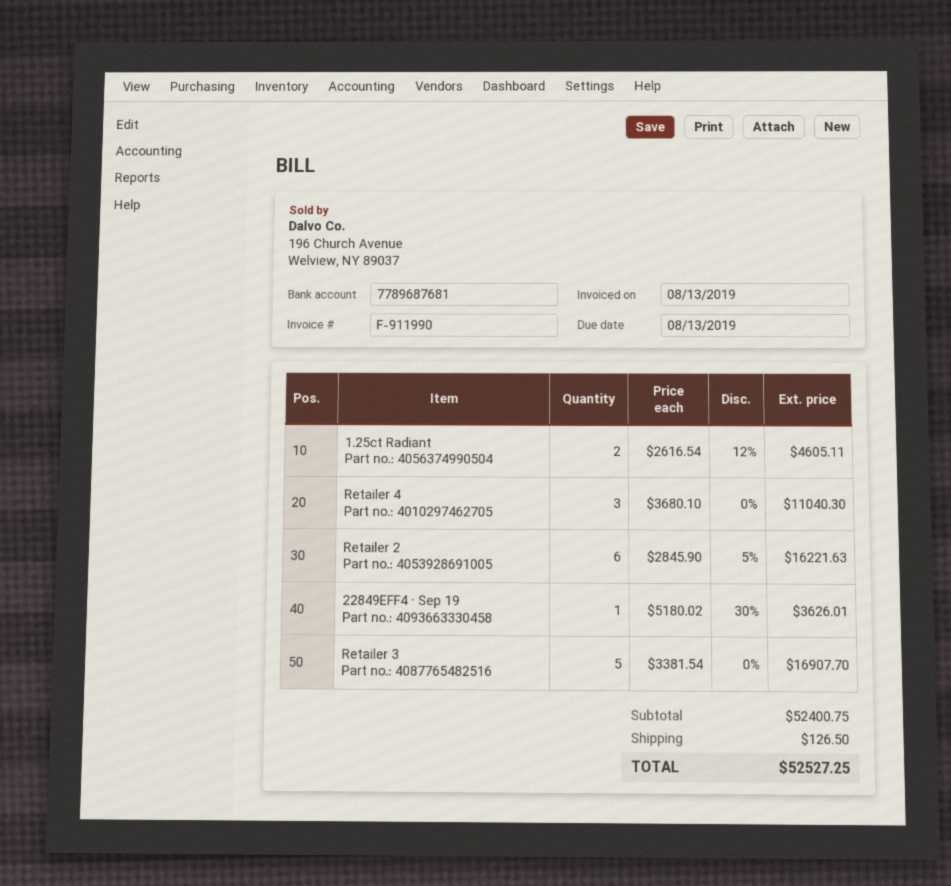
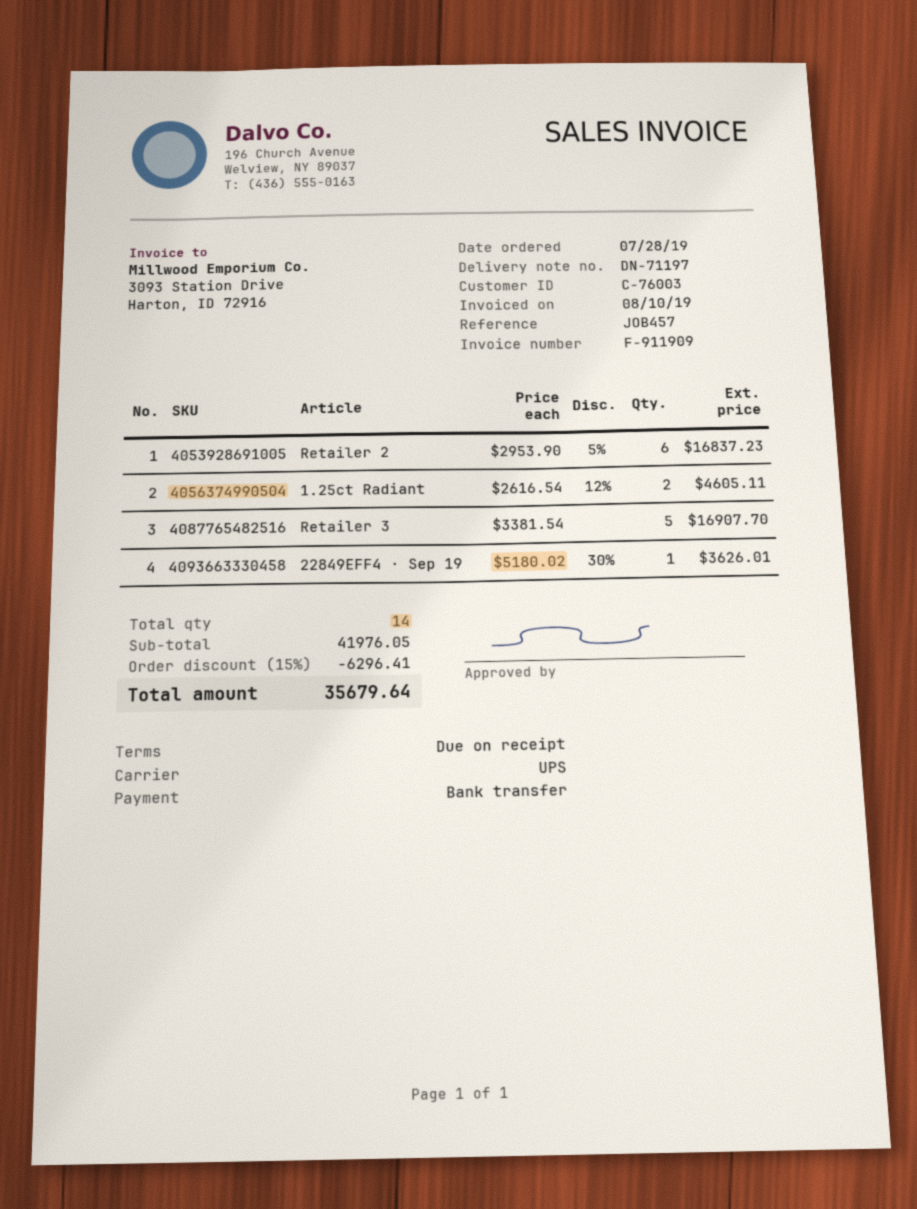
invoice number: F-911990 -> F-911909
invoice date: 2019-08-13 -> 2019-08-10
Retailer 4: 3 x 3680.10 = 11040.30 -> none
Retailer 2: 6 x 2845.90 - 5% = 16221.63 -> 6 x 2953.90 - 5% = 16837.23
subtotal: 52400.75 -> 41976.05
discount: none -> 15% = 6296.41
shipping: 126.50 -> none
total: 52527.25 -> 35679.64

